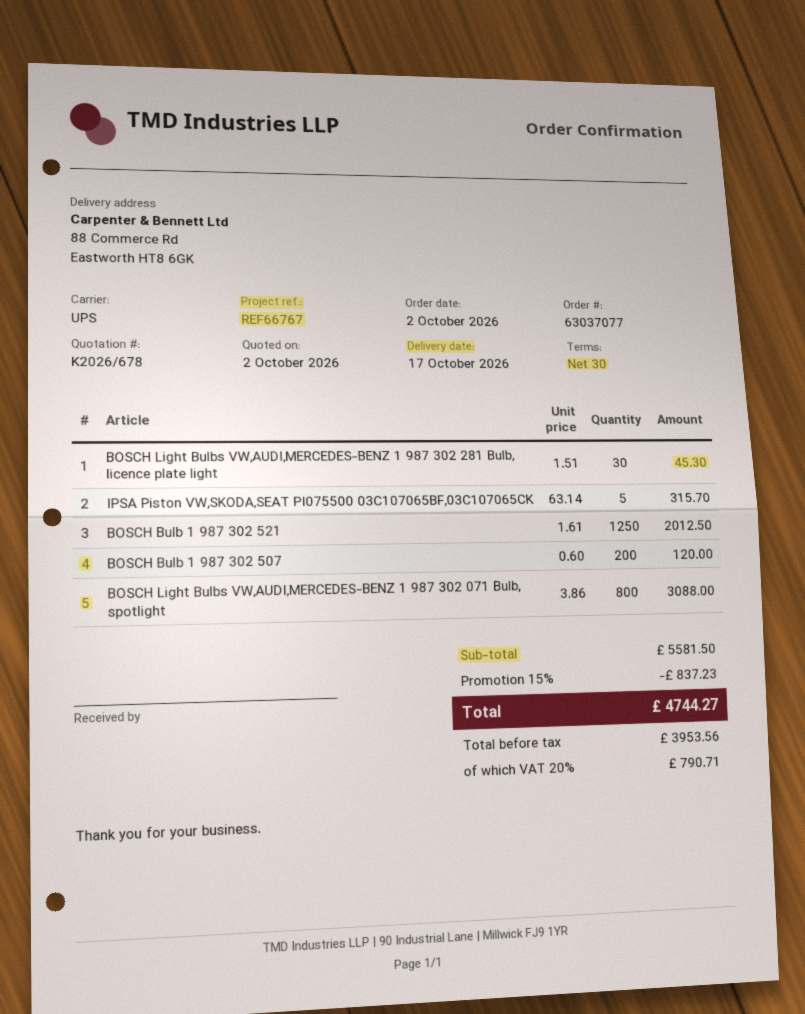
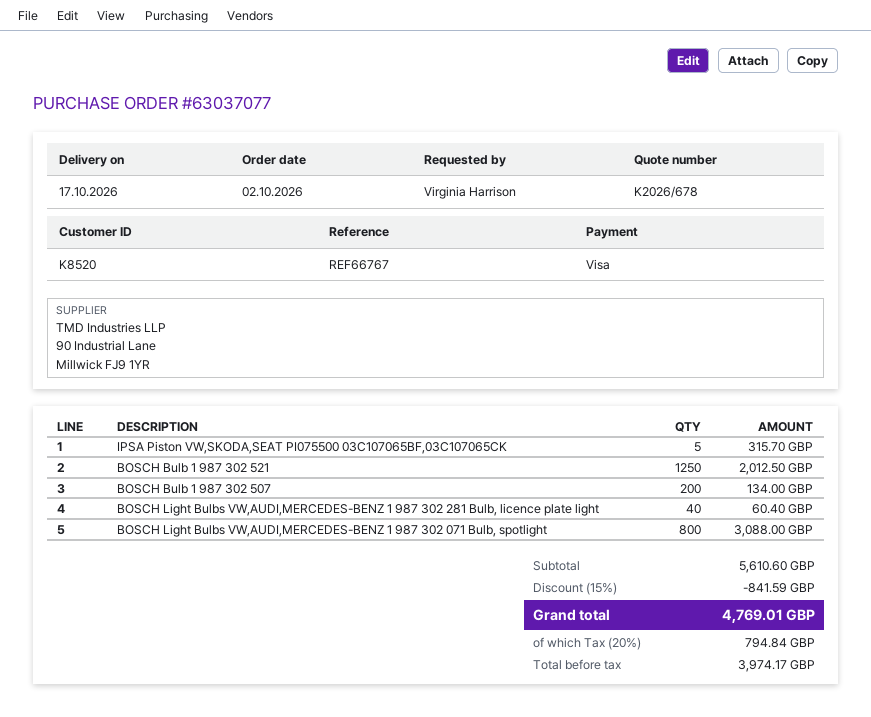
BOSCH Light Bulbs VW,AUDI,MERCEDES-BENZ 1 987 302 281 Bulb, licence plate light: 30 for 45.30 -> 40 for 60.40
BOSCH Bulb 1 987 302 507: 200 for 120.00 -> 200 for 134.00
subtotal: 5581.50 -> 5610.60
discount: 15% = 837.23 -> 15% = 841.59
net: 3953.56 -> 3974.17
tax: 20% = 790.71 -> 20% = 794.84
total: 4744.27 -> 4769.01

